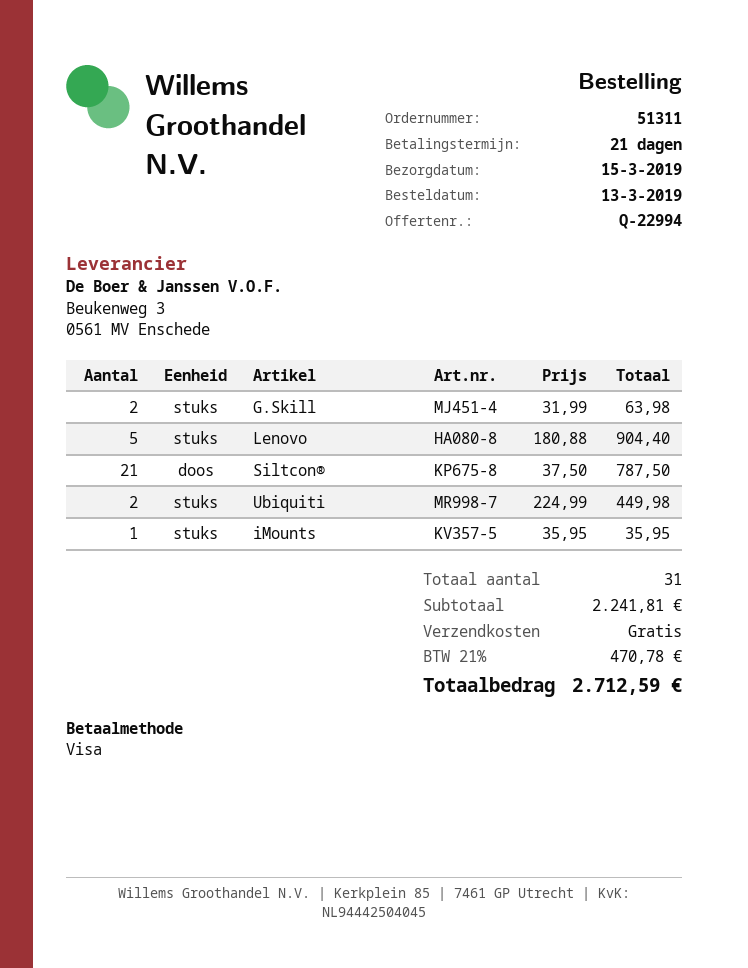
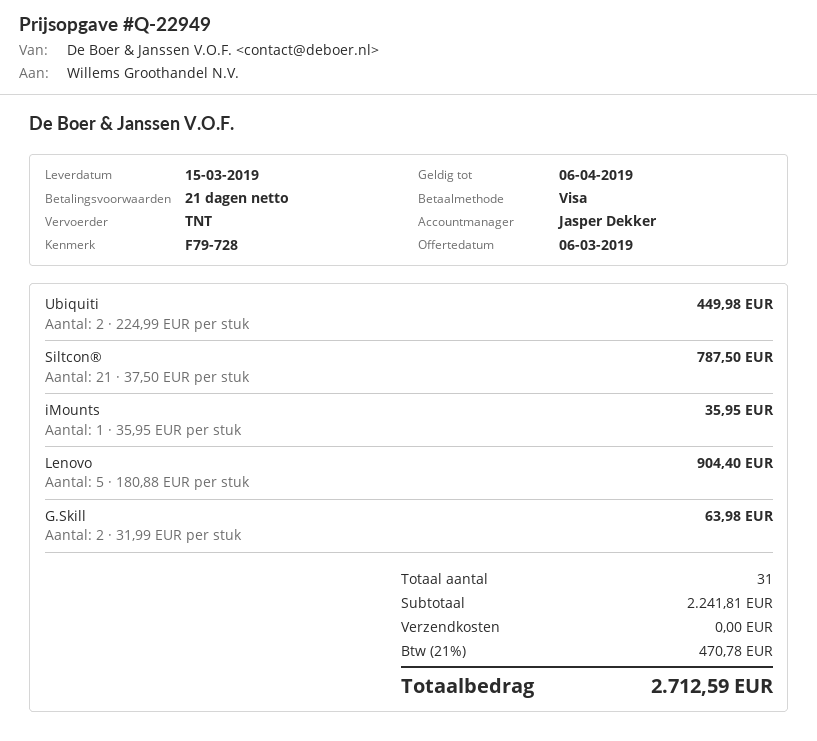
quote number: Q-22994 -> Q-22949

